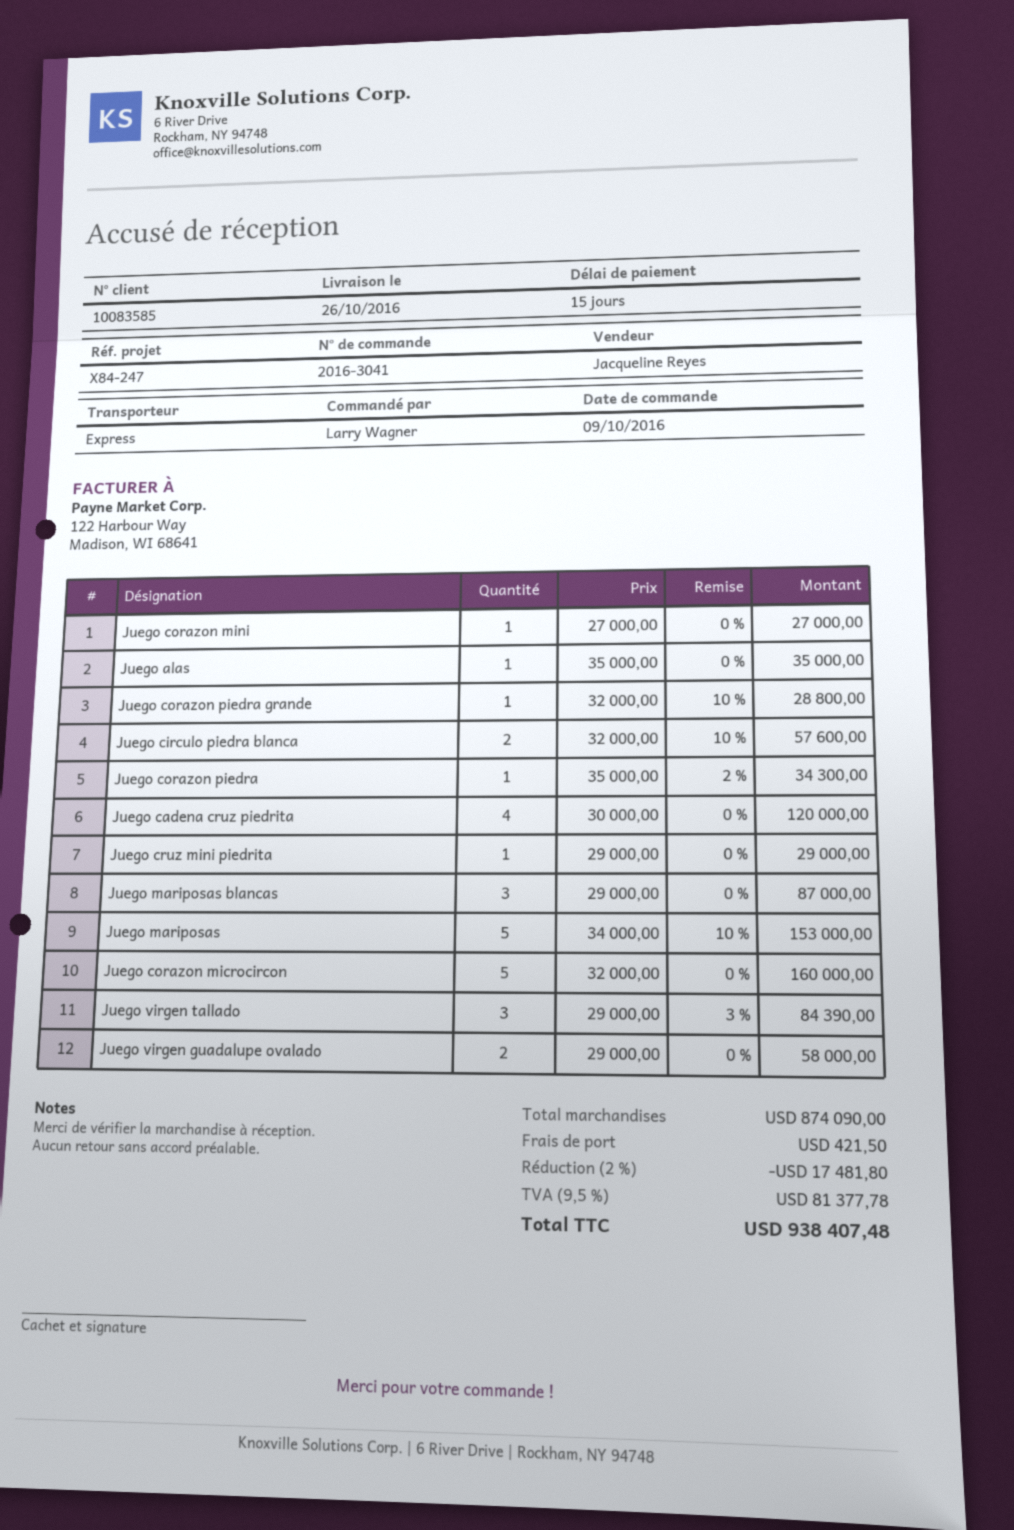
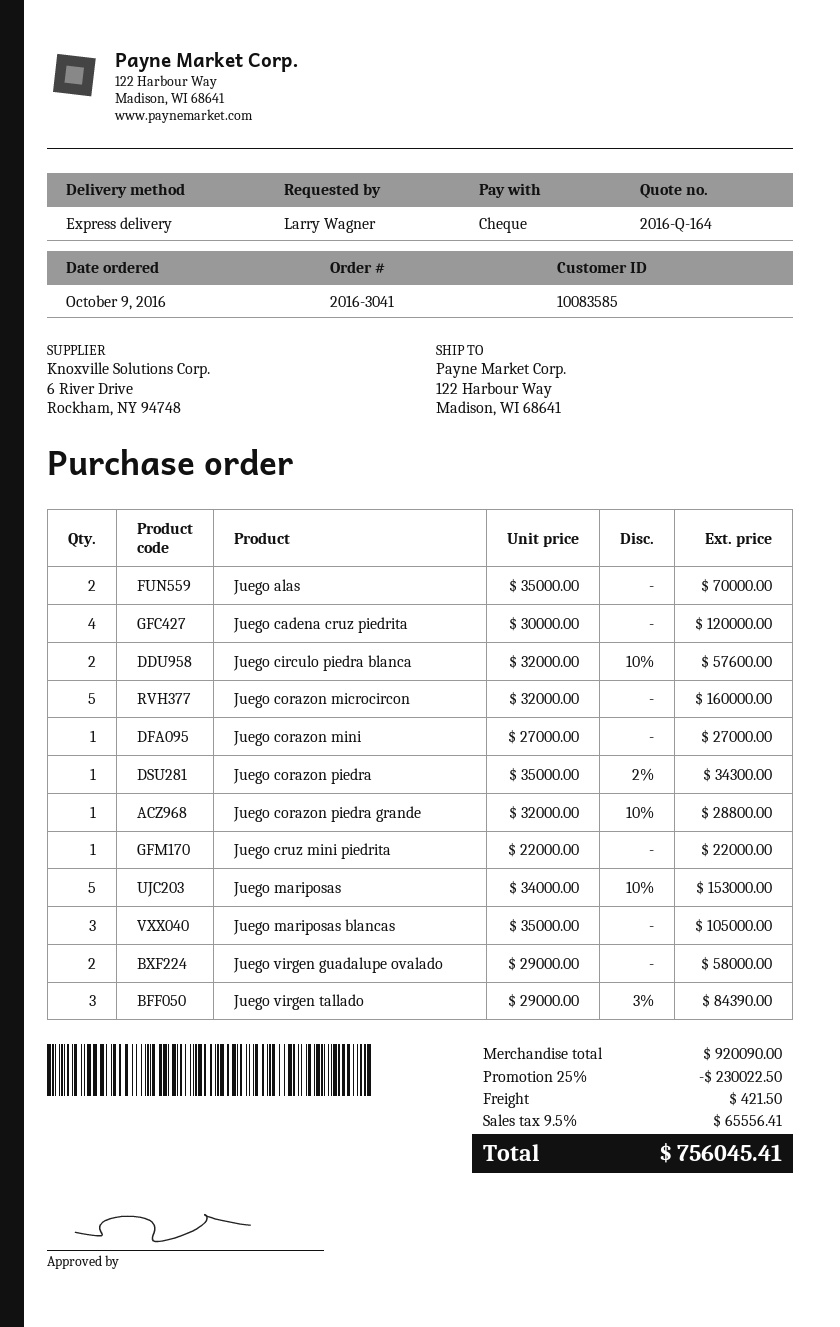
Juego alas: 1 x 35000.00 = 35000.00 -> 2 x 35000.00 = 70000.00
Juego cruz mini piedrita: 1 x 29000.00 = 29000.00 -> 1 x 22000.00 = 22000.00
Juego mariposas blancas: 3 x 29000.00 = 87000.00 -> 3 x 35000.00 = 105000.00
subtotal: 874090.00 -> 920090.00
discount: 2% = 17481.80 -> 25% = 230022.50
tax: 9.5% = 81377.78 -> 9.5% = 65556.41
total: 938407.48 -> 756045.41

